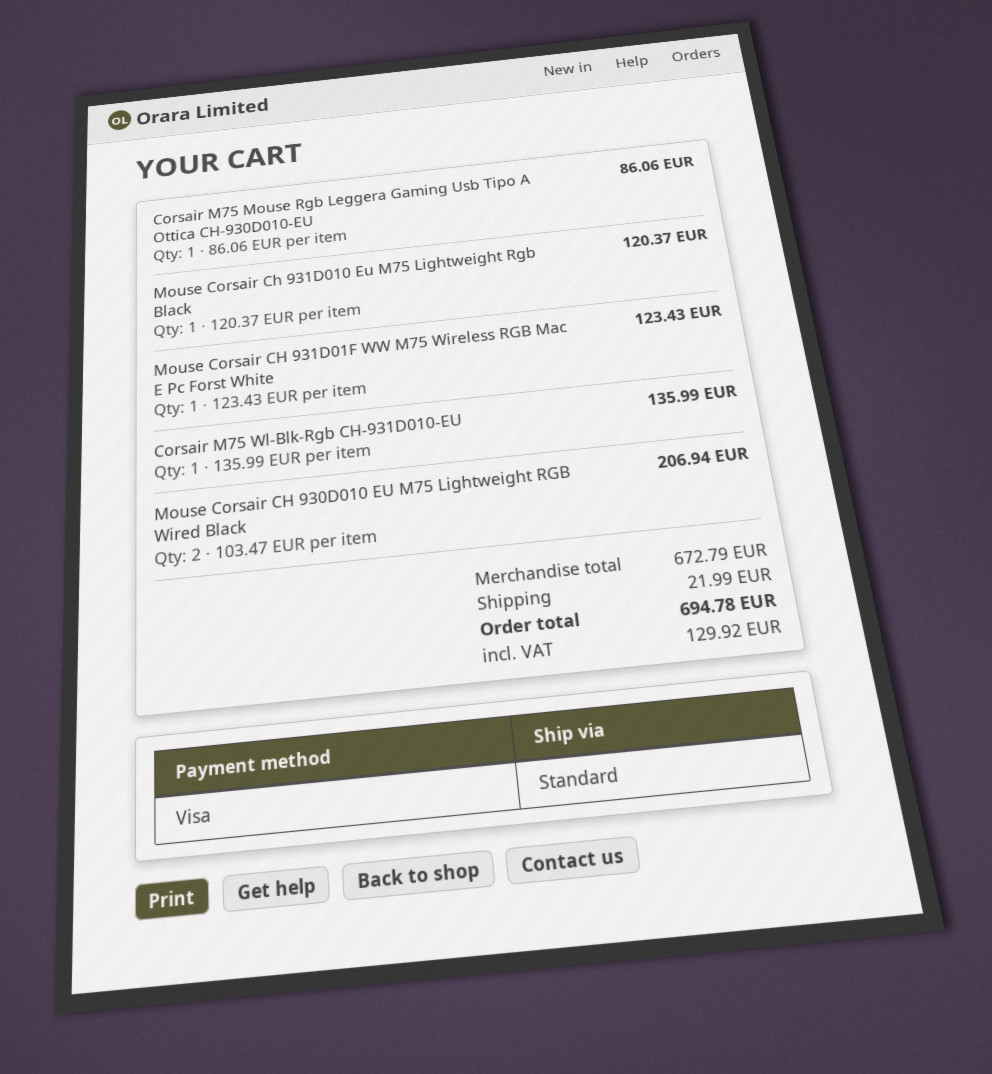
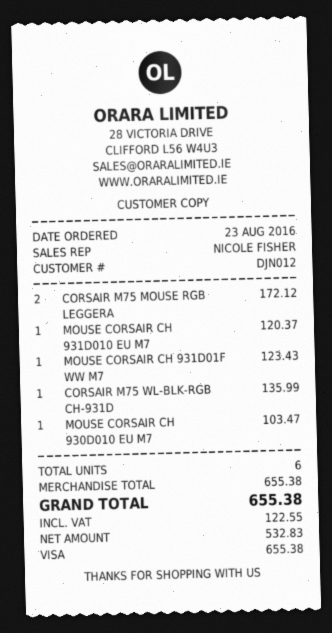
Corsair M75 Mouse Rgb Leggera Gaming Usb Tipo A Ottica CH-930D010-EU: 1 for 86.06 -> 2 for 172.12
Mouse Corsair CH 930D010 EU M75 Lightweight RGB Wired Black: 2 for 206.94 -> 1 for 103.47
subtotal: 672.79 -> 655.38
shipping: 21.99 -> none
tax: 129.92 -> 122.55
total: 694.78 -> 655.38

